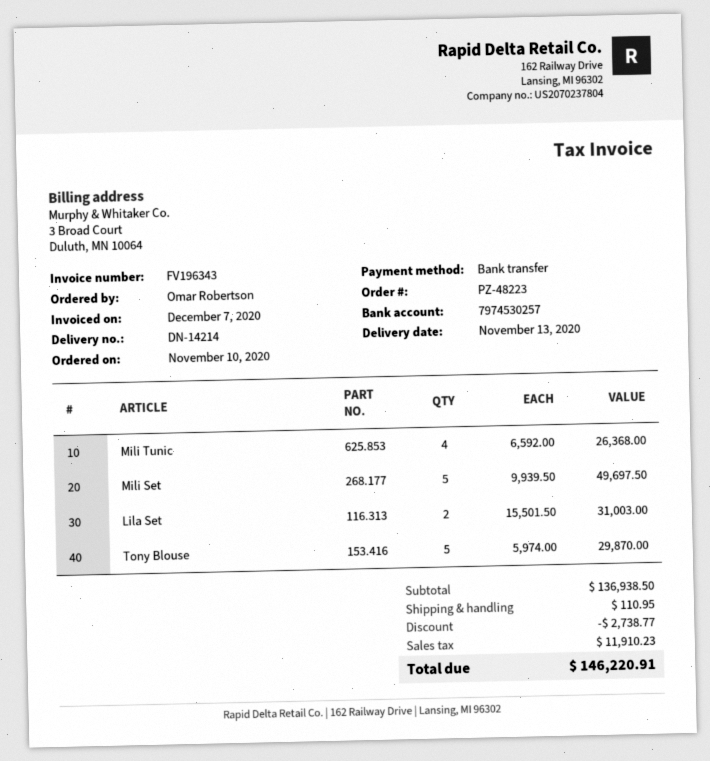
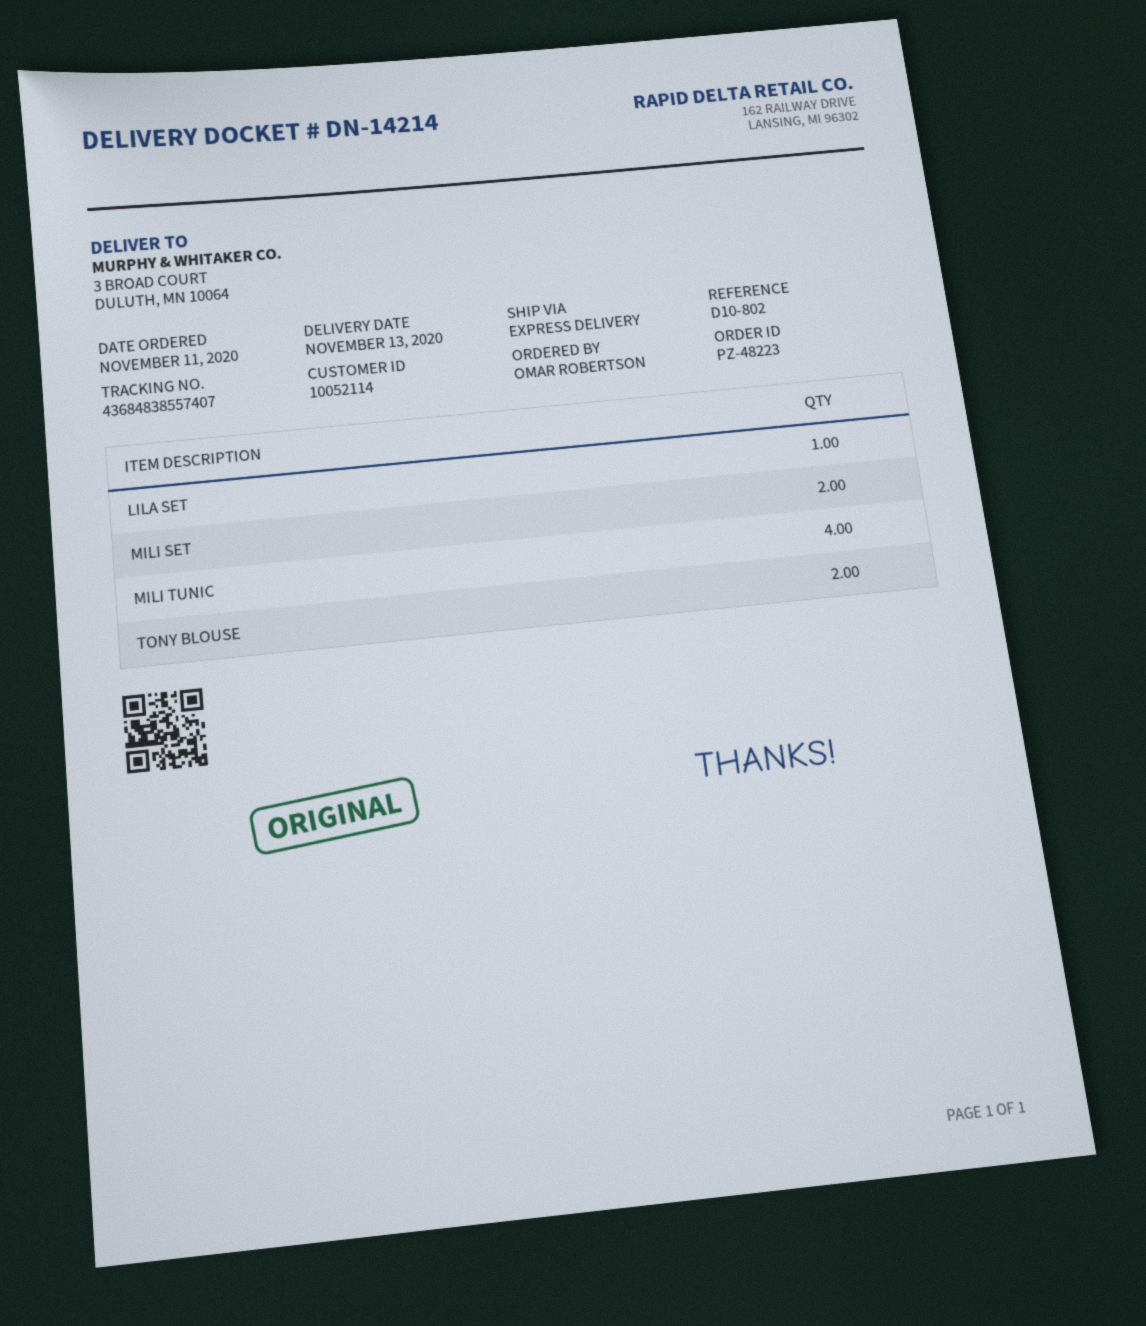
order date: 2020-11-10 -> 2020-11-11
Mili Set: 5 -> 2
Lila Set: 2 -> 1
Tony Blouse: 5 -> 2

